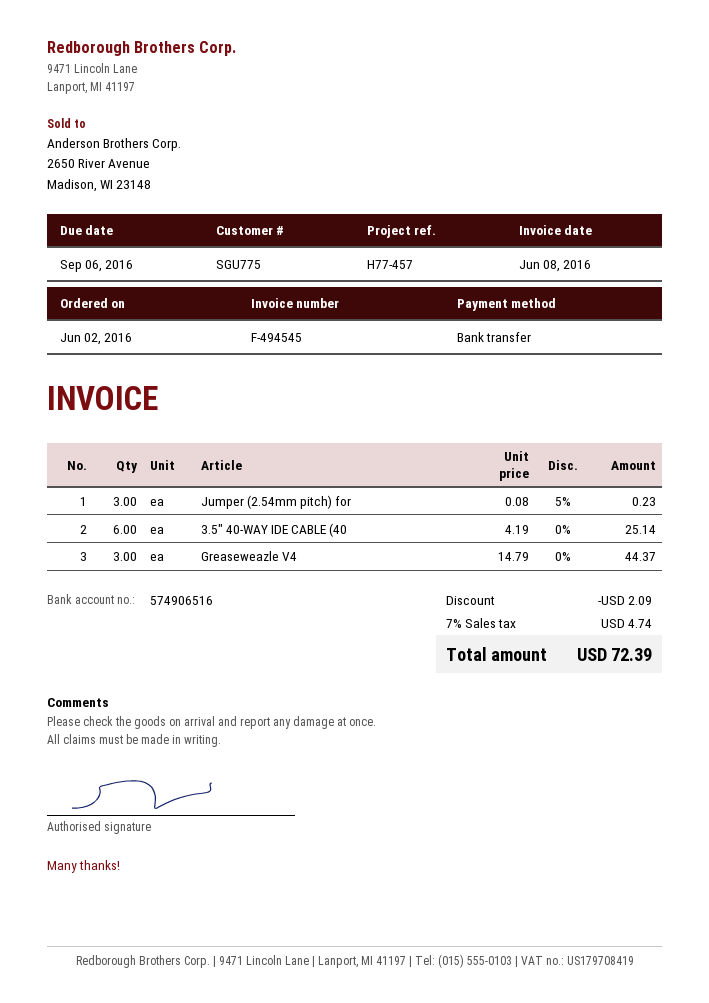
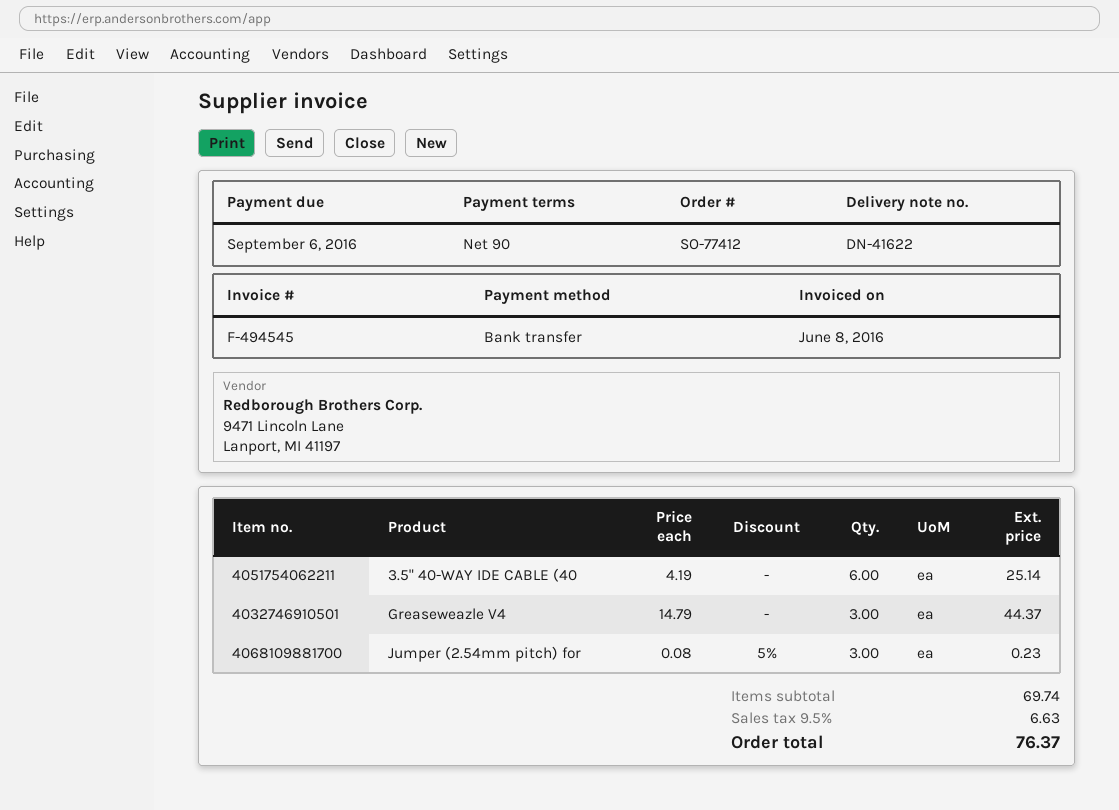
discount: 2.09 -> none
tax: 7% = 4.74 -> 9.5% = 6.63
total: 72.39 -> 76.37

